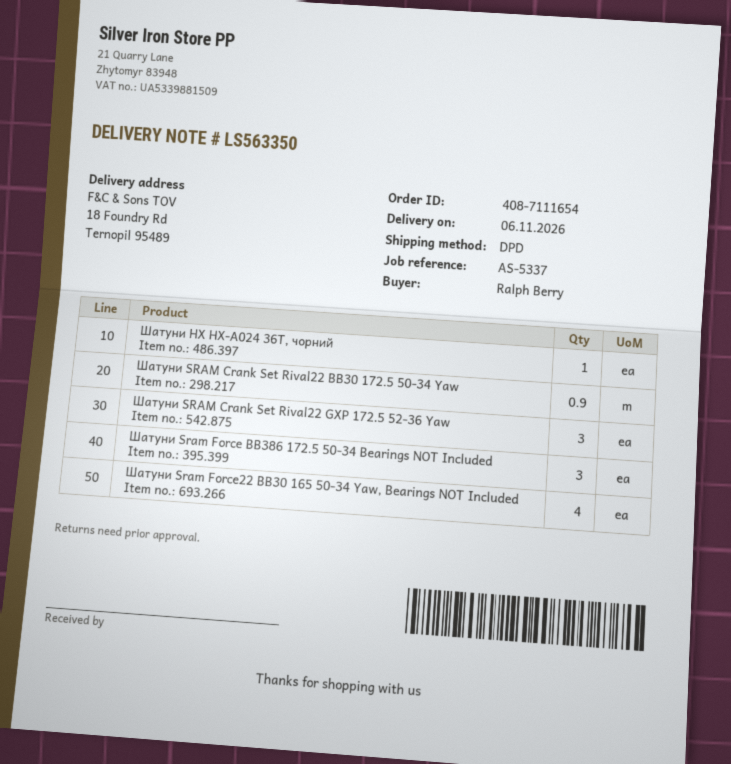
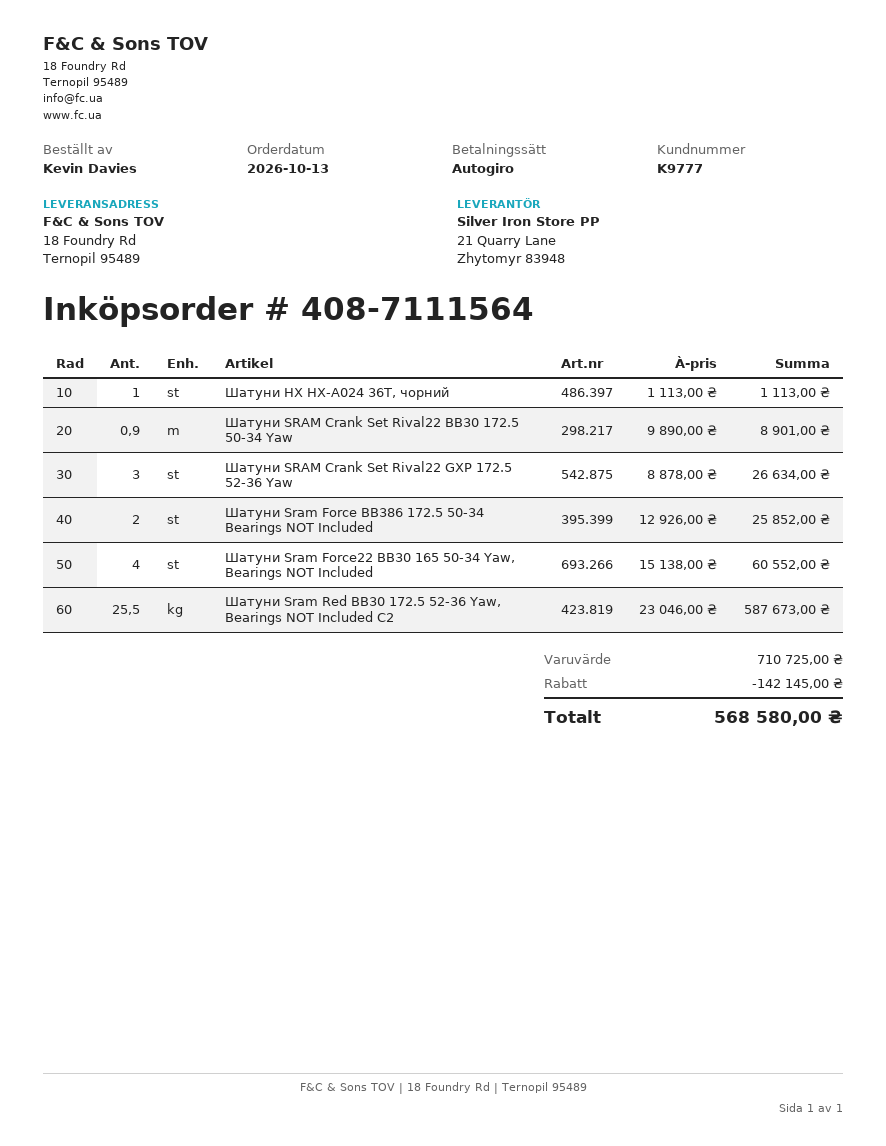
order number: 408-7111654 -> 408-7111564
ordered by: Ralph Berry -> Kevin Davies
Шатуни Sram Force BB386 172.5 50-34 Bearings NOT Included: 3 -> 2
Шатуни Sram Red BB30 172.5 52-36 Yaw, Bearings NOT Included C2: none -> 25.5

